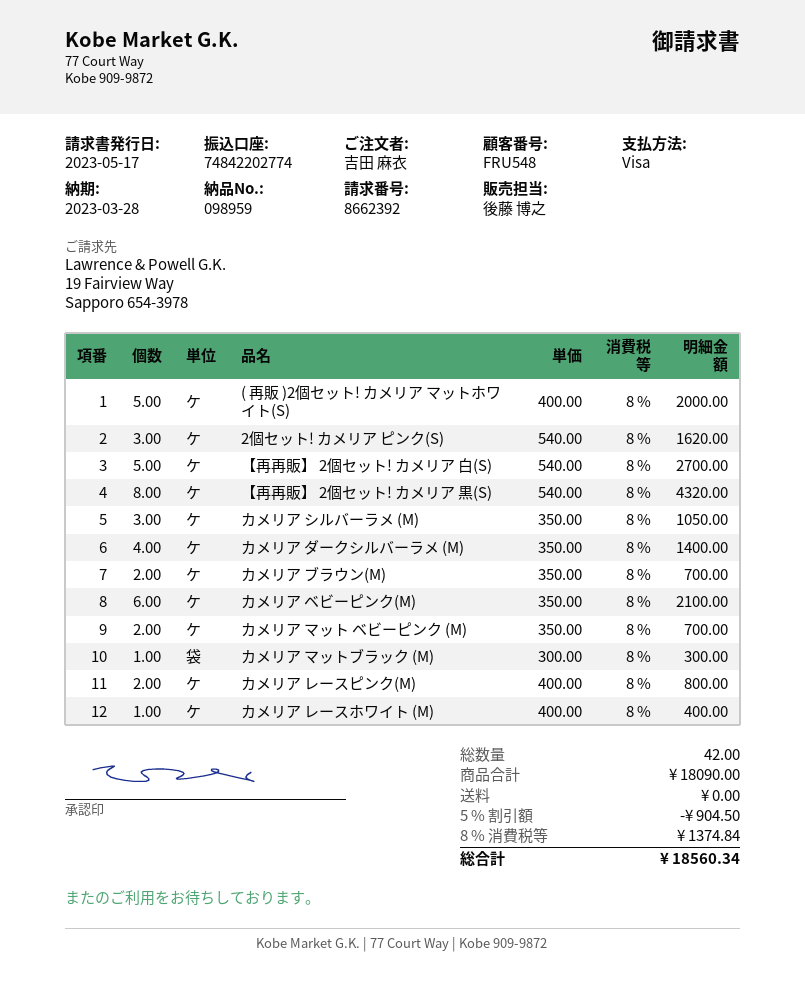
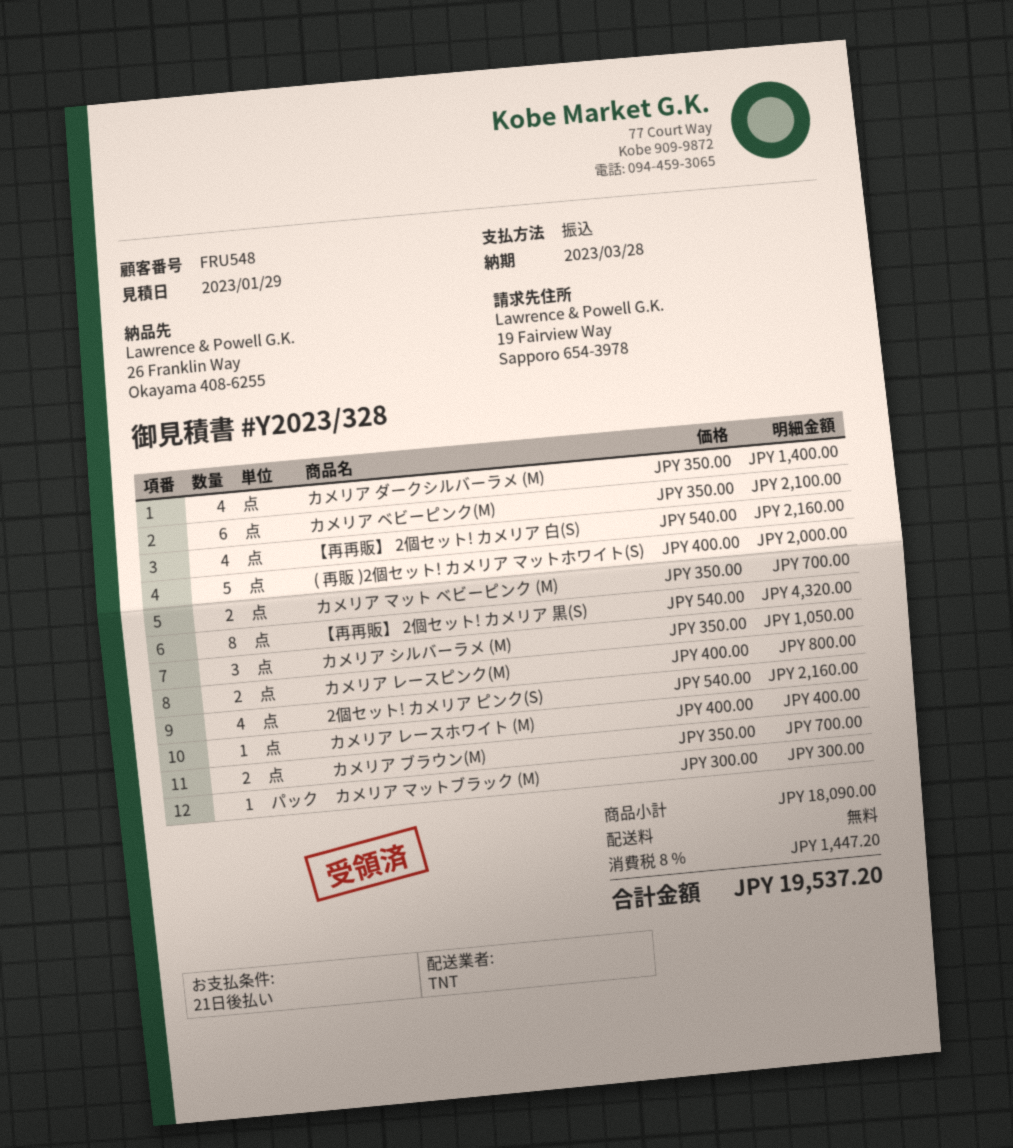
payment method: Visa -> bank transfer
2個セット! カメリア ピンク(S): 3 x 540.00 = 1620.00 -> 4 x 540.00 = 2160.00
【再再販】 2個セット! カメリア 白(S): 5 x 540.00 = 2700.00 -> 4 x 540.00 = 2160.00
discount: 5% = 904.50 -> none
tax: 8% = 1374.84 -> 8% = 1447.20
total: 18560.34 -> 19537.20

